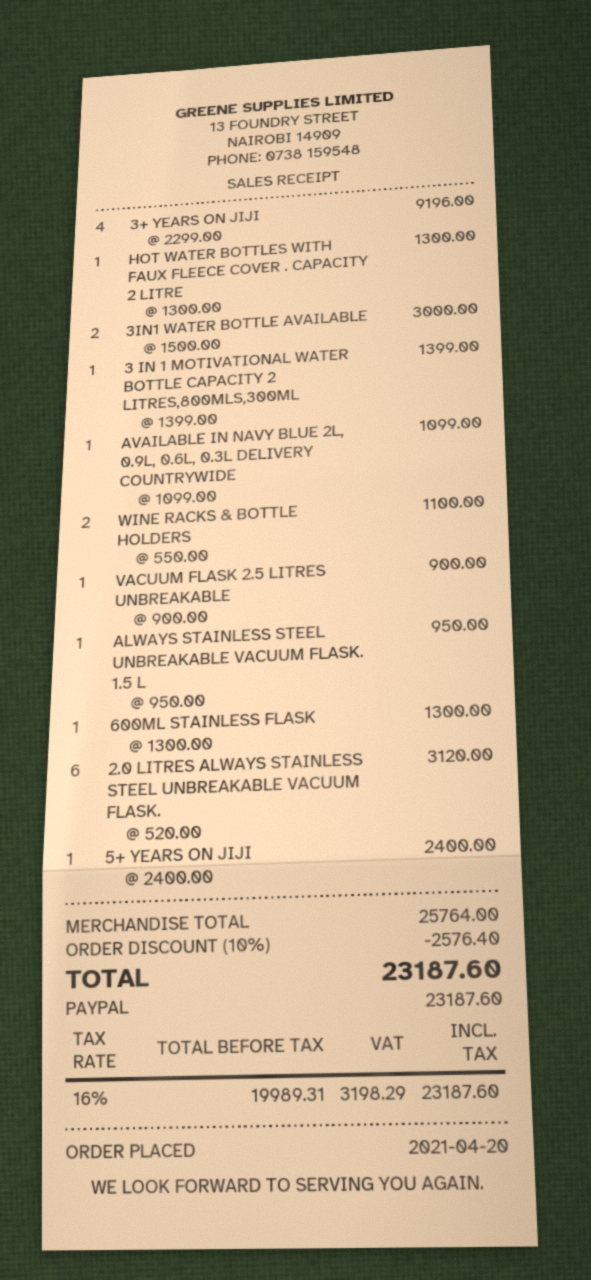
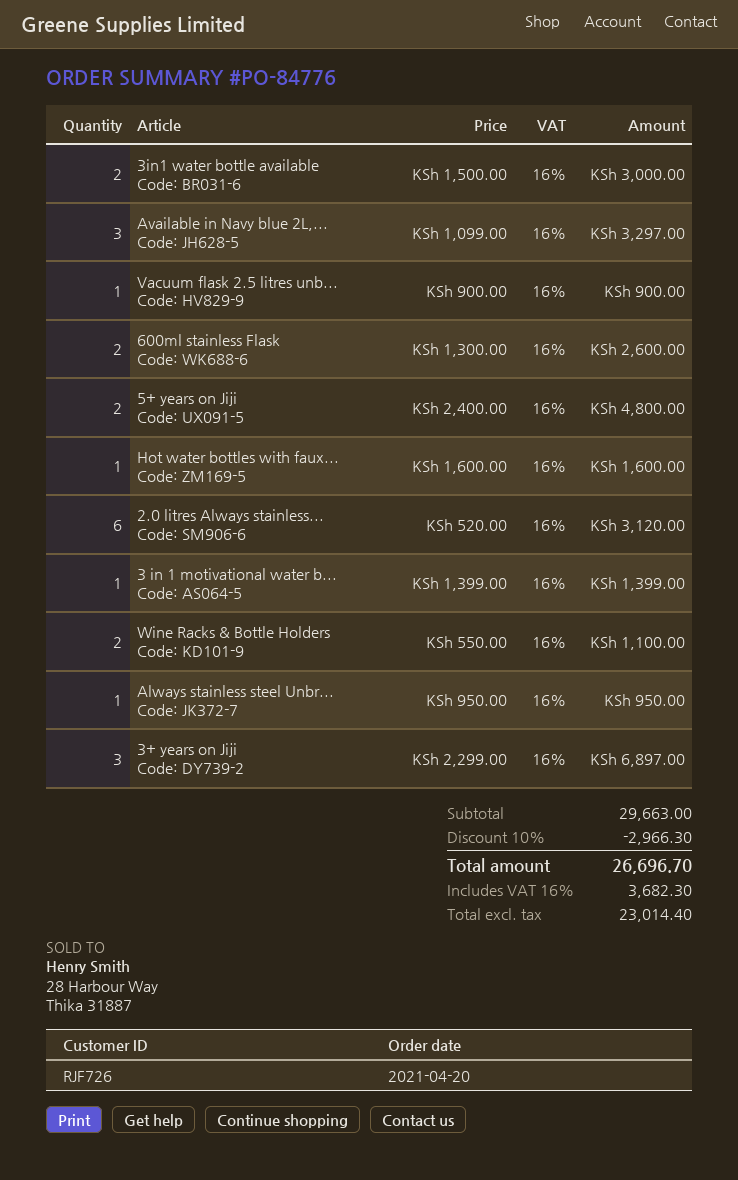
3+ YEARS ON JIJI: 4 x 2299.00 = 9196.00 -> 3 x 2299.00 = 6897.00
HOT WATER BOTTLES WITH FAUX FLEECE COVER . CAPACITY 2 LITRE: 1 x 1300.00 = 1300.00 -> 1 x 1600.00 = 1600.00
AVAILABLE IN NAVY BLUE 2L, 0.9L, 0.6L, 0.3L DELIVERY COUNTRYWIDE: 1 x 1099.00 = 1099.00 -> 3 x 1099.00 = 3297.00
600ML STAINLESS FLASK: 1 x 1300.00 = 1300.00 -> 2 x 1300.00 = 2600.00
5+ YEARS ON JIJI: 1 x 2400.00 = 2400.00 -> 2 x 2400.00 = 4800.00
subtotal: 25764.00 -> 29663.00
discount: 10% = 2576.40 -> 10% = 2966.30
net: 19989.31 -> 23014.40
tax: 16% = 3198.29 -> 16% = 3682.30
total: 23187.60 -> 26696.70

